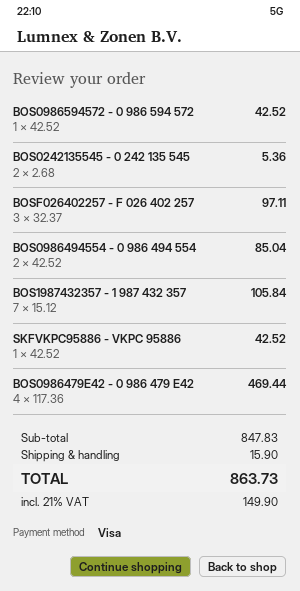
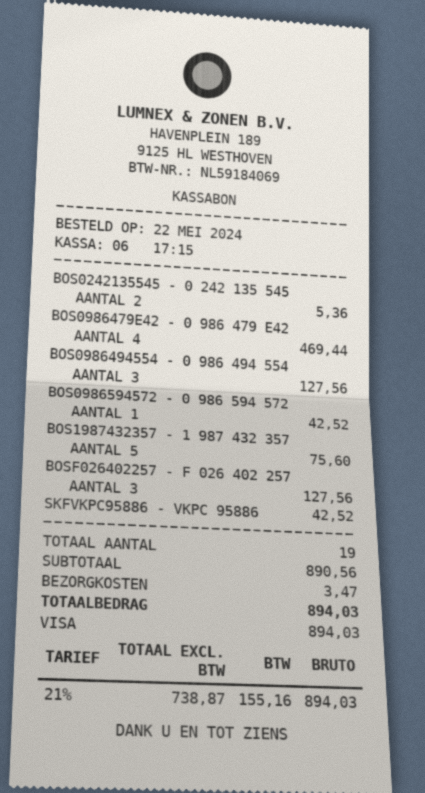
BOSF026402257 - F 026 402 257: 3 for 97.11 -> 3 for 127.56
BOS0986494554 - 0 986 494 554: 2 for 85.04 -> 3 for 127.56
BOS1987432357 - 1 987 432 357: 7 for 105.84 -> 5 for 75.60
subtotal: 847.83 -> 890.56
shipping: 15.90 -> 3.47
tax: 21% = 149.90 -> 21% = 155.16
total: 863.73 -> 894.03

